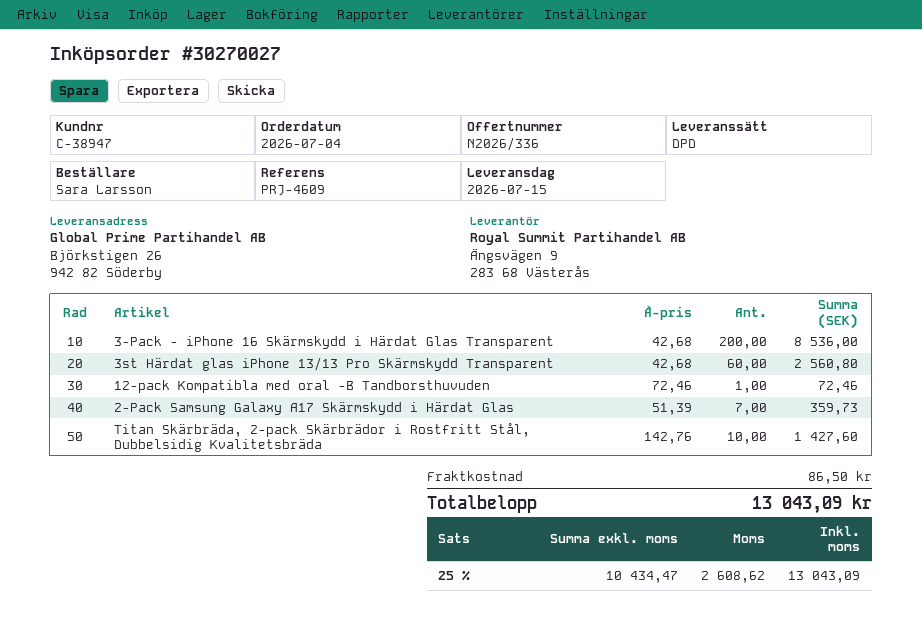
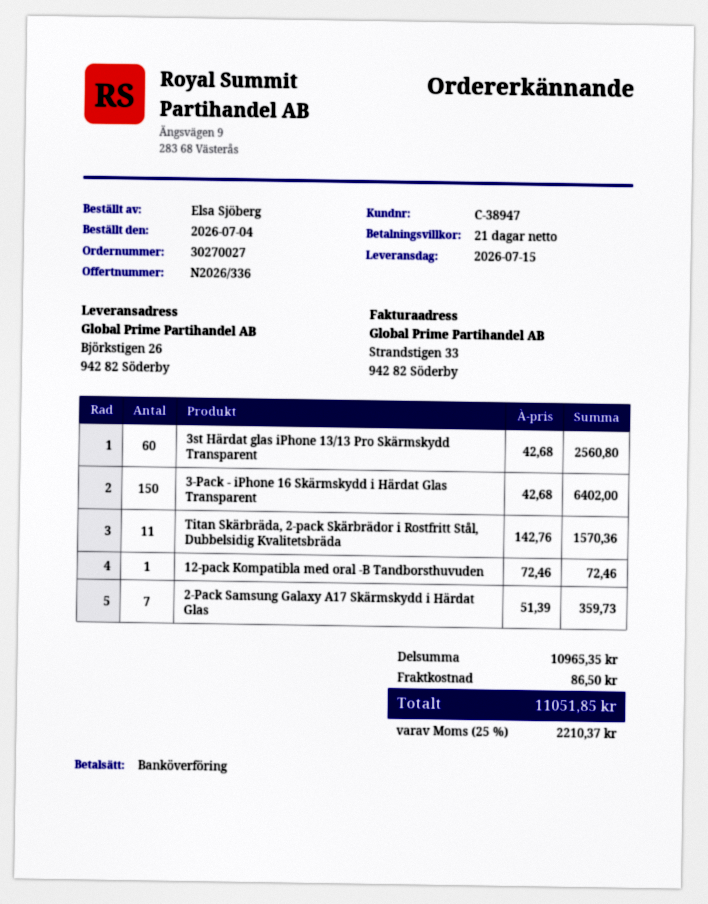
ordered by: Sara Larsson -> Elsa Sjöberg
3-Pack - iPhone 16 Skärmskydd i Härdat Glas Transparent: 200 x 42.68 = 8536.00 -> 150 x 42.68 = 6402.00
Titan Skärbräda, 2-pack Skärbrädor i Rostfritt Stål, Dubbelsidig Kvalitetsbräda: 10 x 142.76 = 1427.60 -> 11 x 142.76 = 1570.36
tax: 25% = 2608.62 -> 25% = 2210.37
total: 13043.09 -> 11051.85

